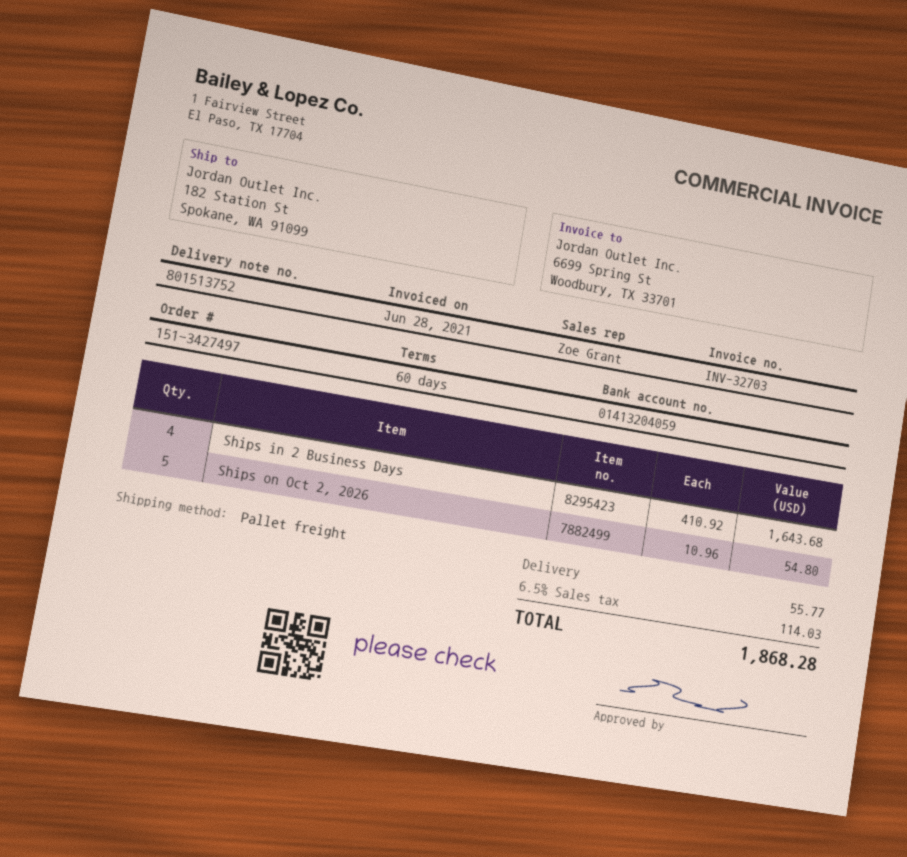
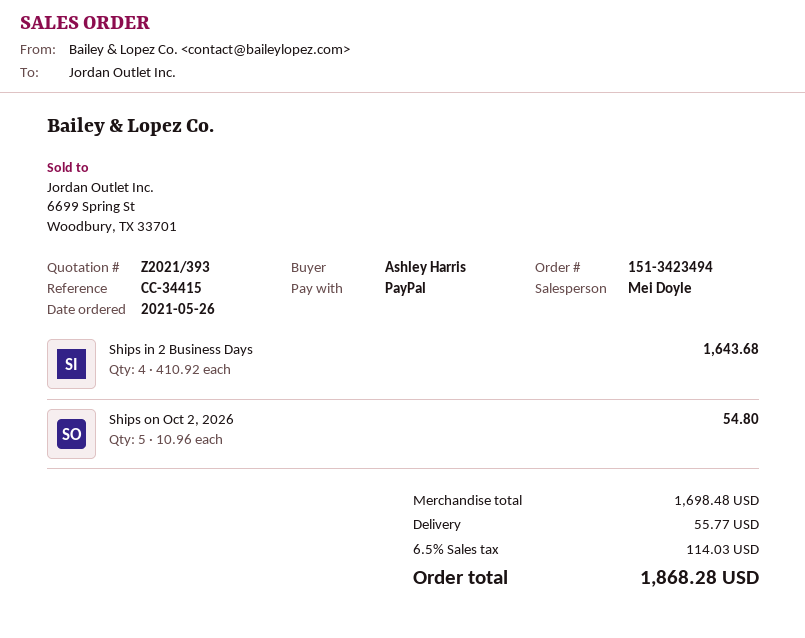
order number: 151-3427497 -> 151-3423494
sales rep: Zoe Grant -> Mei Doyle

